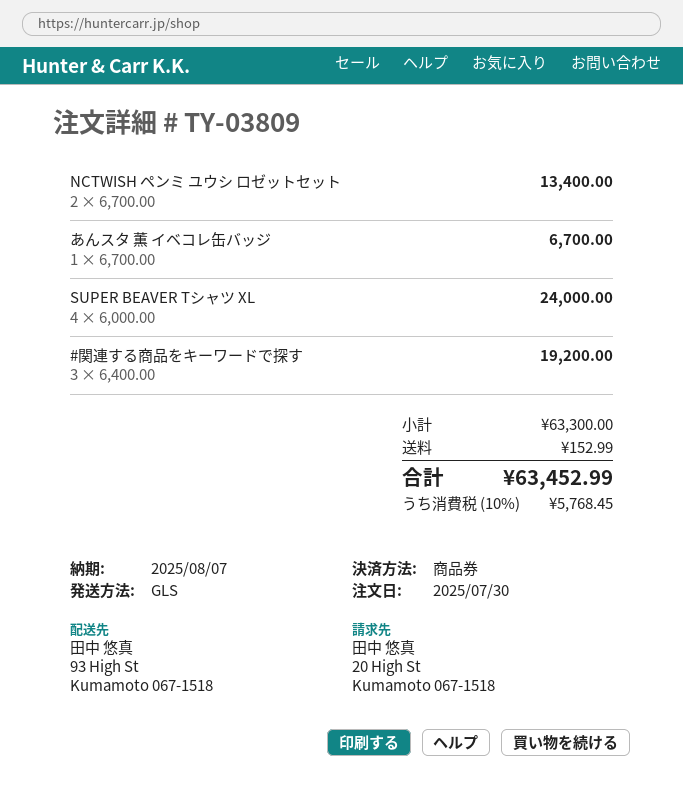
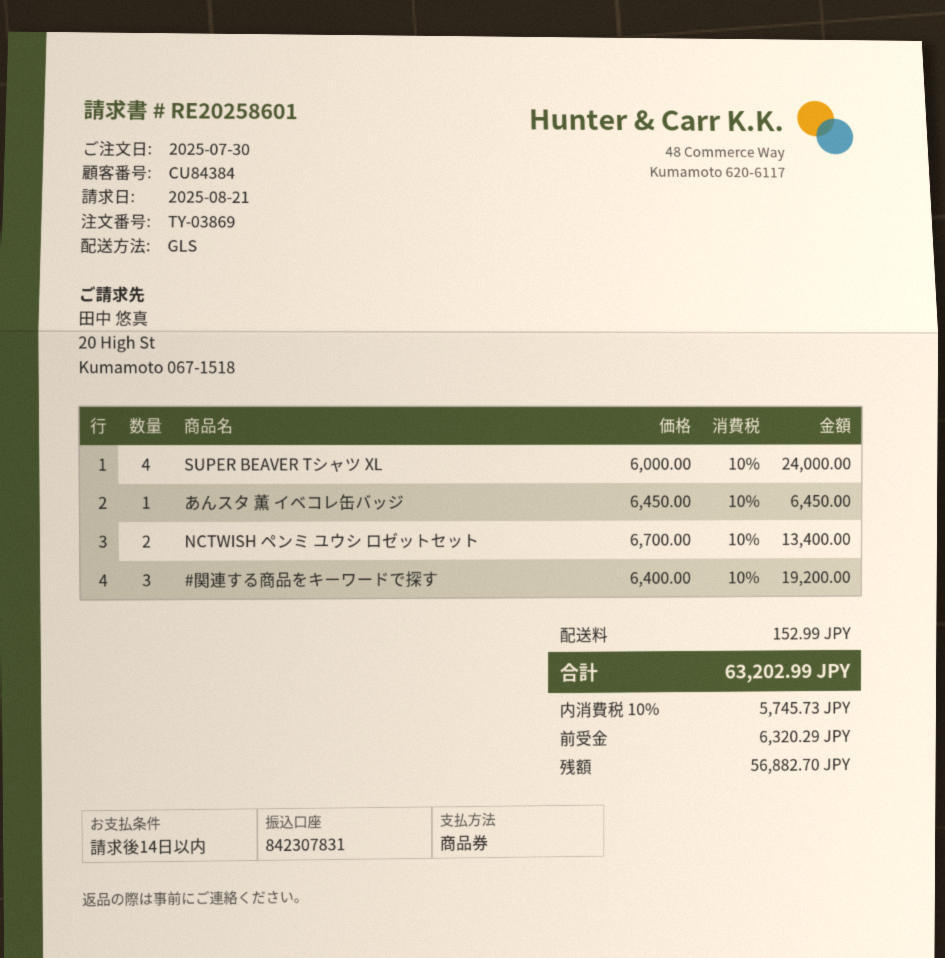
order number: TY-03809 -> TY-03869
あんスタ 薫 イベコレ缶バッジ: 1 x 6700.00 = 6700.00 -> 1 x 6450.00 = 6450.00
tax: 10% = 5768.45 -> 10% = 5745.73
total: 63452.99 -> 63202.99

